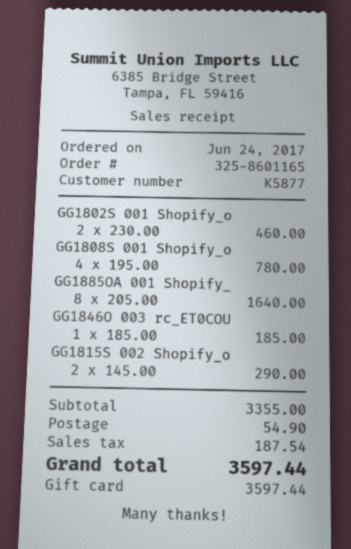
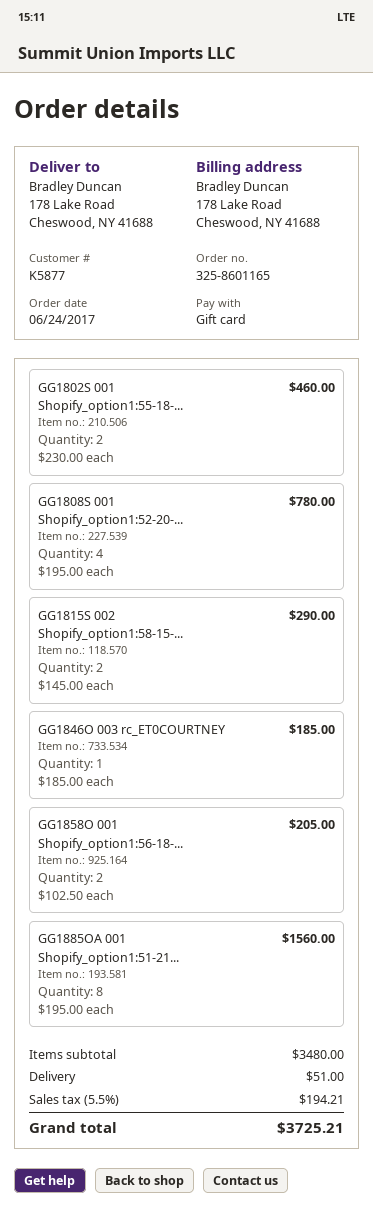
GG1885OA 001 Shopify_: 8 x 205.00 = 1640.00 -> 8 x 195.00 = 1560.00
GG1858O 001 Shopify_option1:56-18-...: none -> 2 x 102.50 = 205.00
subtotal: 3355.00 -> 3480.00
shipping: 54.90 -> 51.00
tax: 187.54 -> 194.21
total: 3597.44 -> 3725.21

